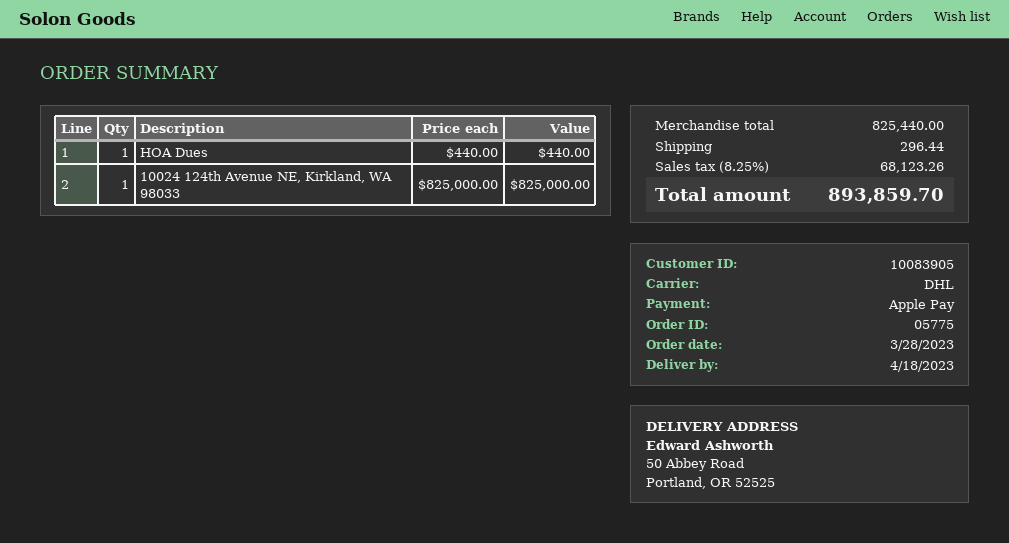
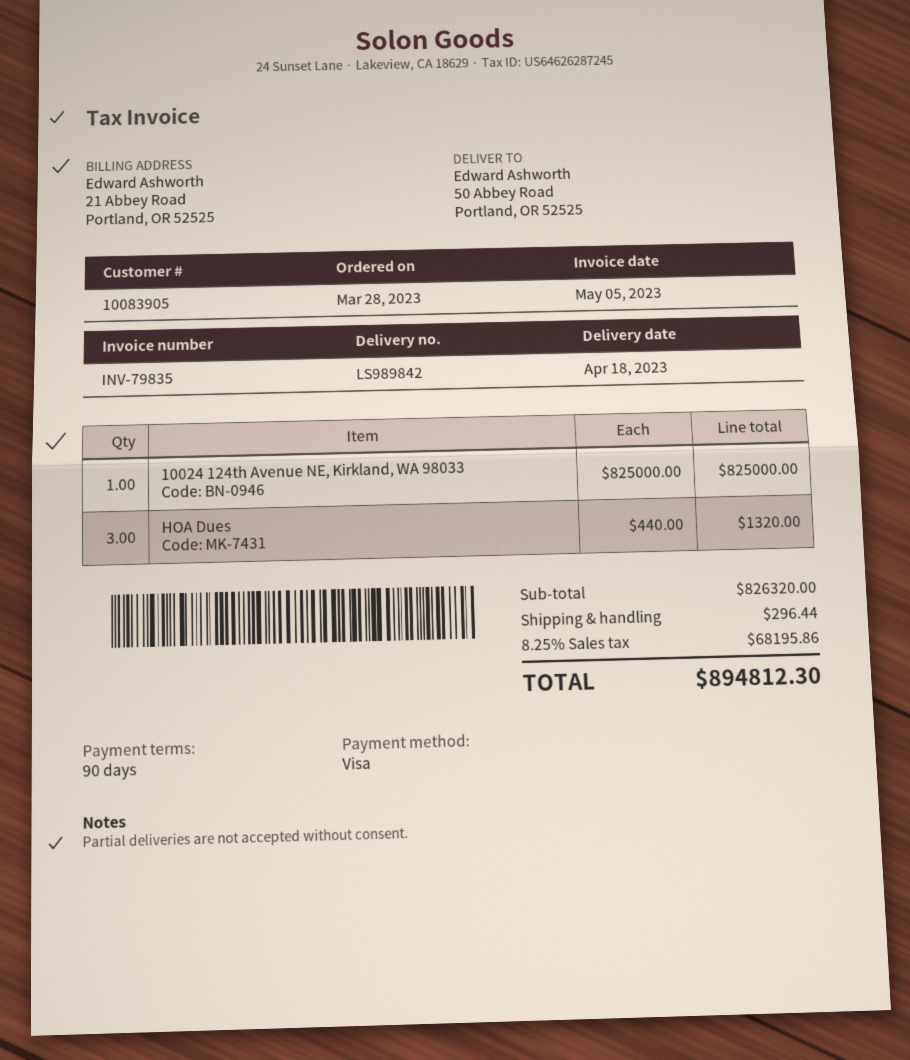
payment method: Apple Pay -> Visa
HOA Dues: 1 x 440.00 = 440.00 -> 3 x 440.00 = 1320.00
subtotal: 825440.00 -> 826320.00
tax: 8.25% = 68123.26 -> 8.25% = 68195.86
total: 893859.70 -> 894812.30

